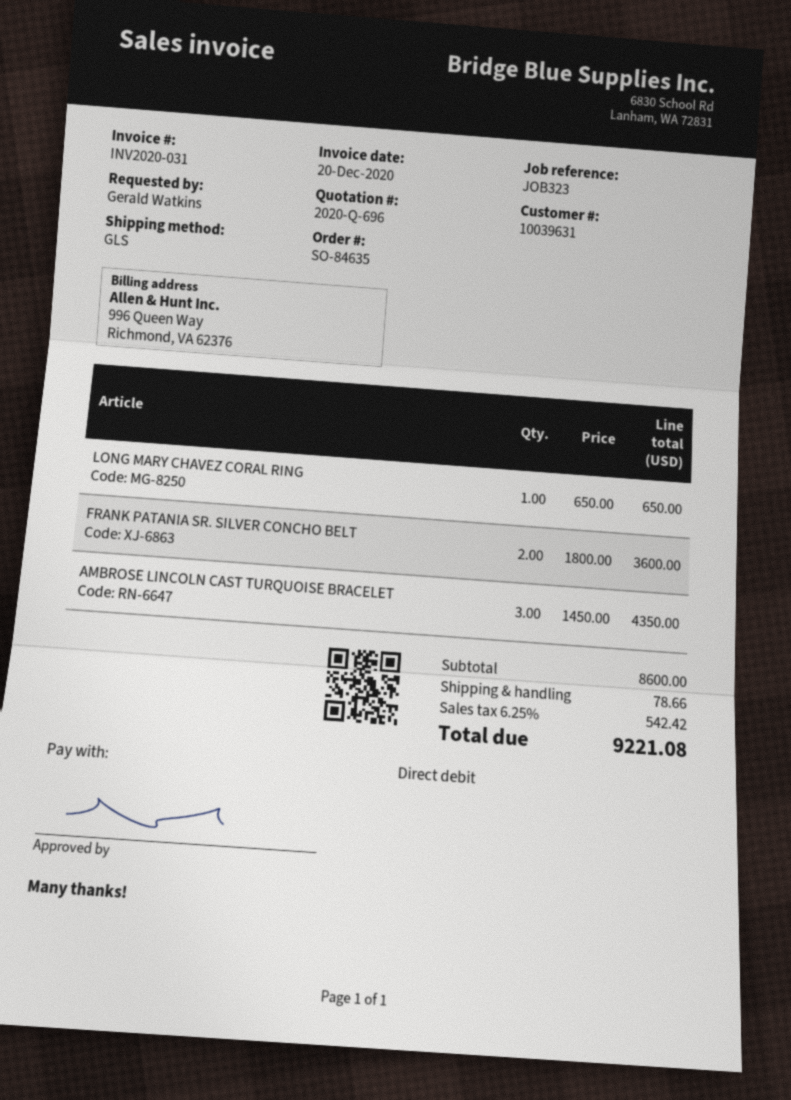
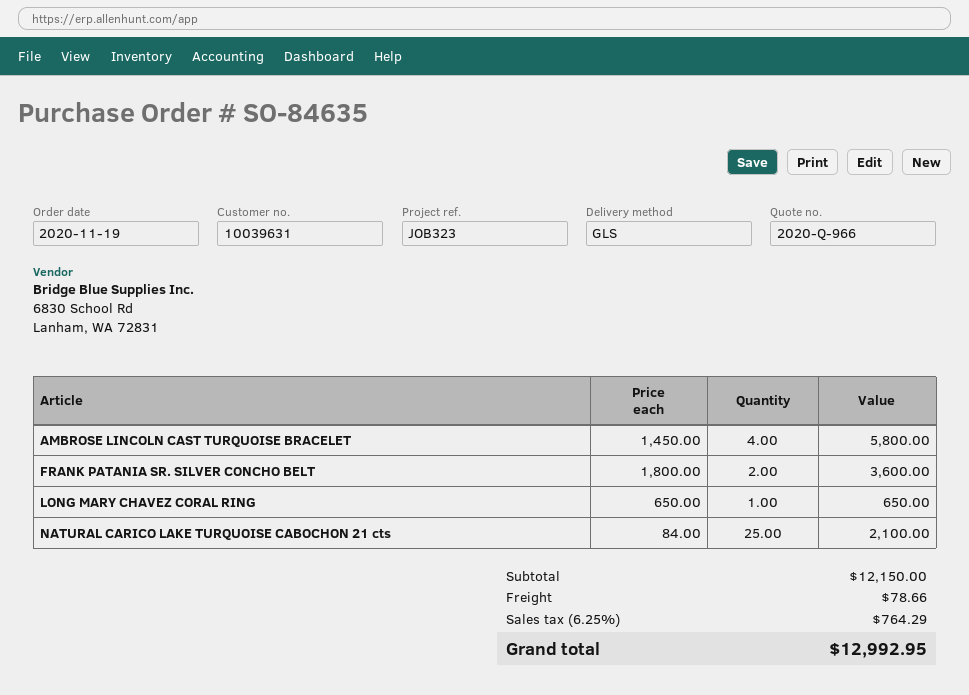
quote number: 2020-Q-696 -> 2020-Q-966
AMBROSE LINCOLN CAST TURQUOISE BRACELET: 3 x 1450.00 = 4350.00 -> 4 x 1450.00 = 5800.00
NATURAL CARICO LAKE TURQUOISE CABOCHON 21 cts: none -> 25 x 84.00 = 2100.00
subtotal: 8600.00 -> 12150.00
tax: 6.25% = 542.42 -> 6.25% = 764.29
total: 9221.08 -> 12992.95

